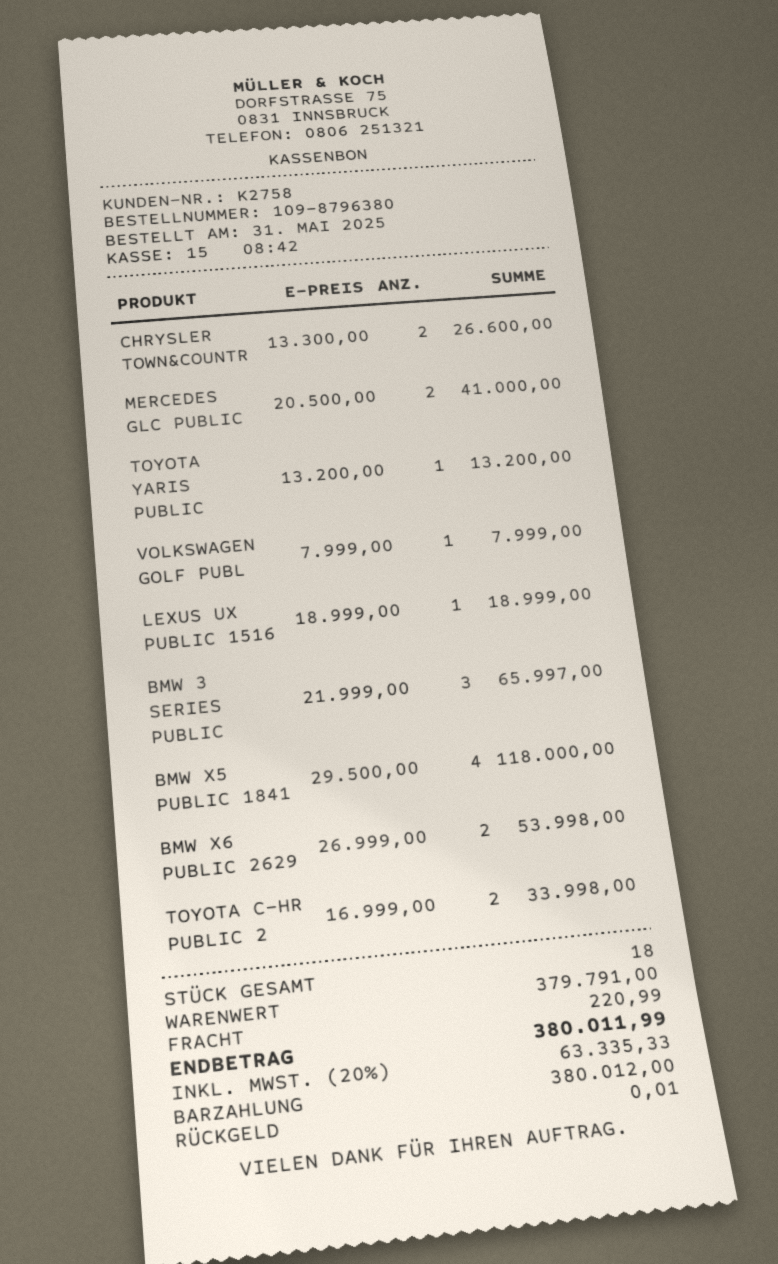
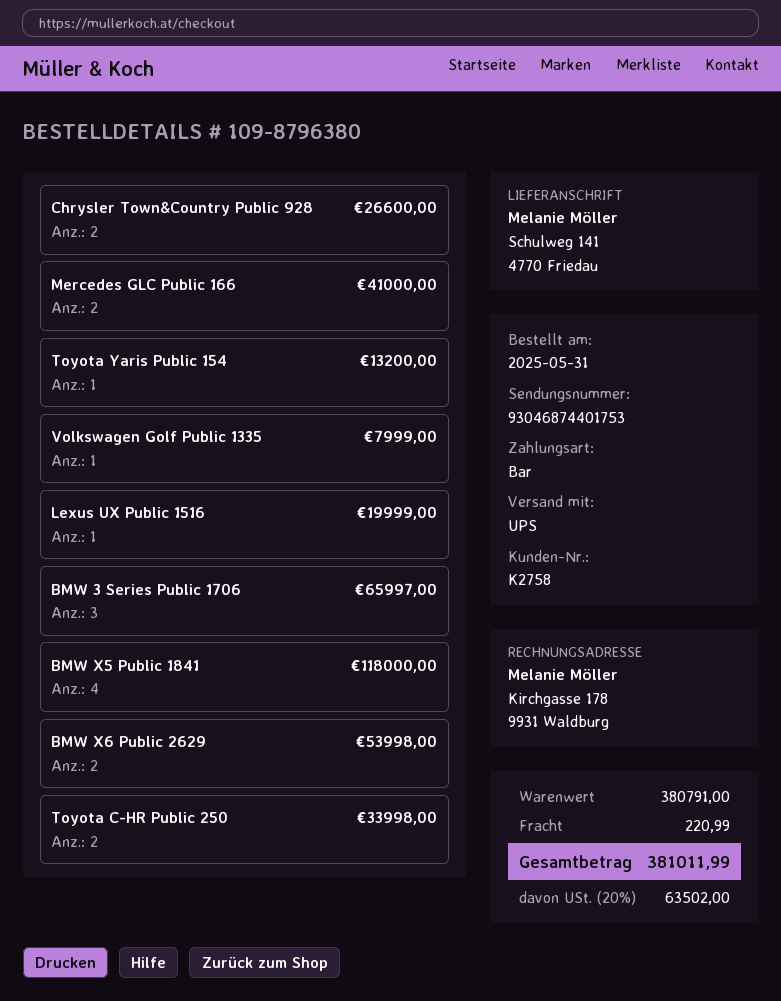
LEXUS UX PUBLIC 1516: 1 for 18999.00 -> 1 for 19999.00
subtotal: 379791.00 -> 380791.00
tax: 20% = 63335.33 -> 20% = 63502.00
total: 380011.99 -> 381011.99

